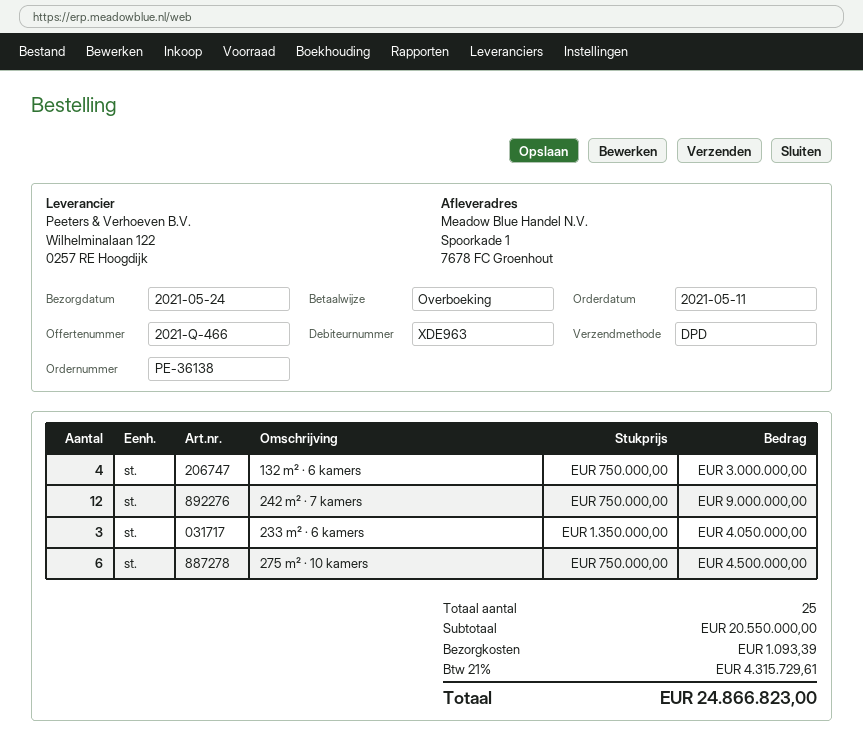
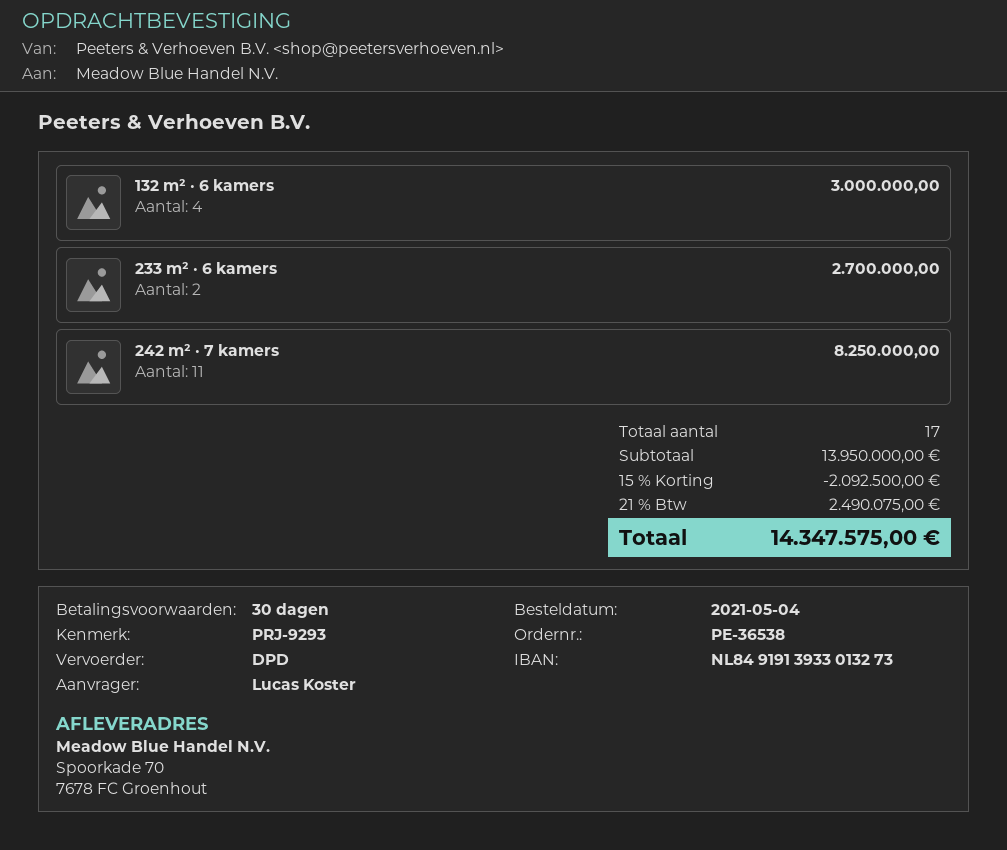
order number: PE-36138 -> PE-36538
order date: 2021-05-11 -> 2021-05-04
ship to: Spoorkade 1, 7678 FC Groenhout -> Spoorkade 70, 7678 FC Groenhout
242 m² · 7 kamers: 12 for 9000000.00 -> 11 for 8250000.00
233 m² · 6 kamers: 3 for 4050000.00 -> 2 for 2700000.00
275 m² · 10 kamers: 6 for 4500000.00 -> none
total quantity: 25 -> 17
subtotal: 20550000.00 -> 13950000.00
discount: none -> 15% = 2092500.00
shipping: 1093.39 -> none
tax: 21% = 4315729.61 -> 21% = 2490075.00
total: 24866823.00 -> 14347575.00

